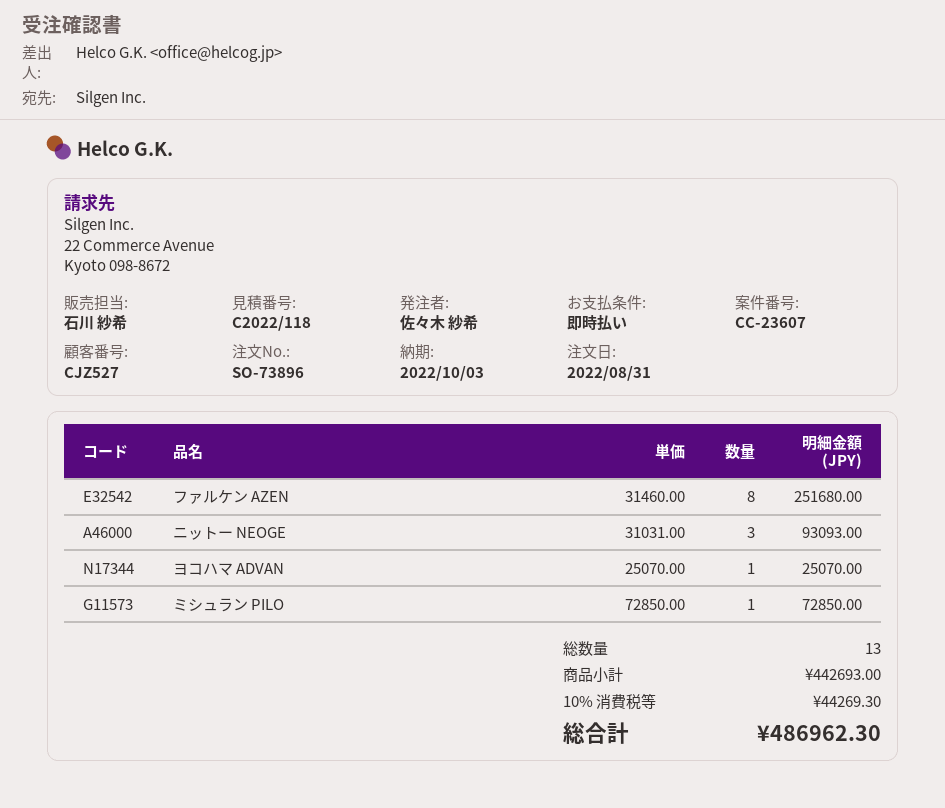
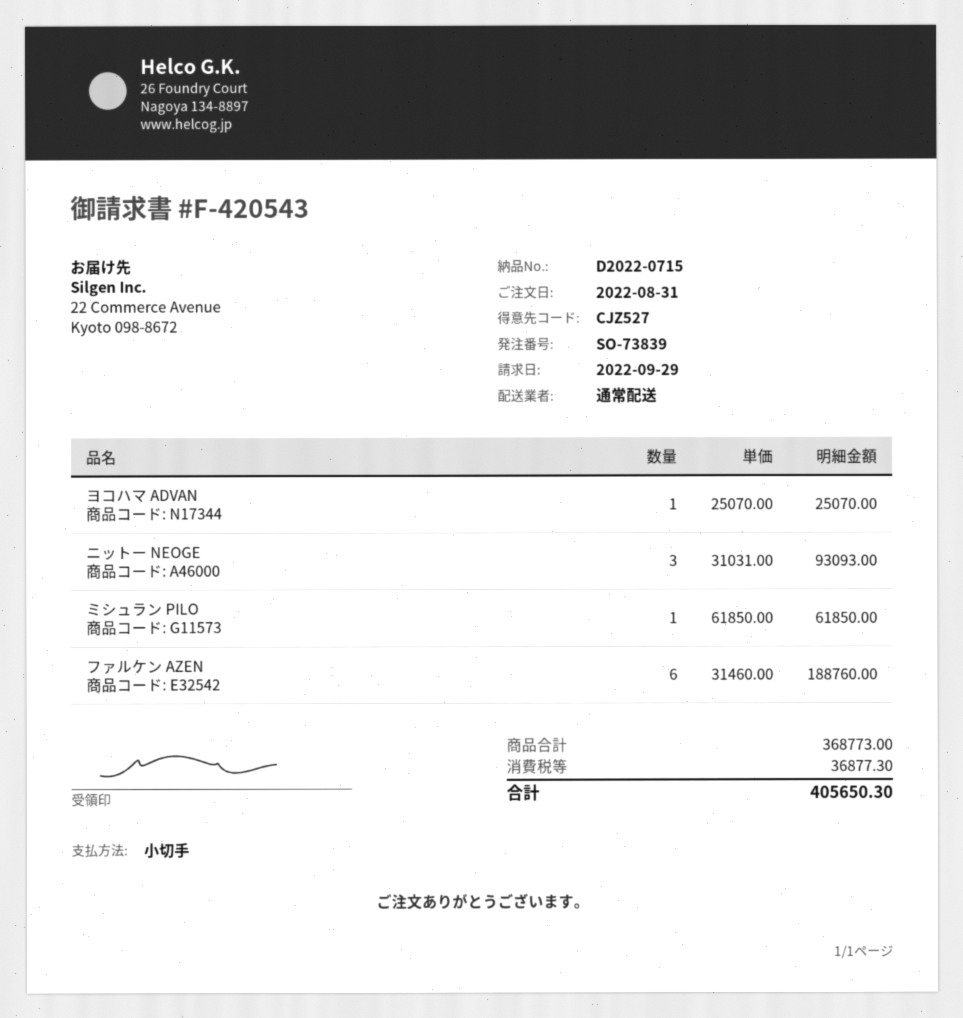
order number: SO-73896 -> SO-73839
ファルケン AZEN: 8 x 31460.00 = 251680.00 -> 6 x 31460.00 = 188760.00
ミシュラン PILO: 1 x 72850.00 = 72850.00 -> 1 x 61850.00 = 61850.00
subtotal: 442693.00 -> 368773.00
tax: 44269.30 -> 36877.30
total: 486962.30 -> 405650.30

